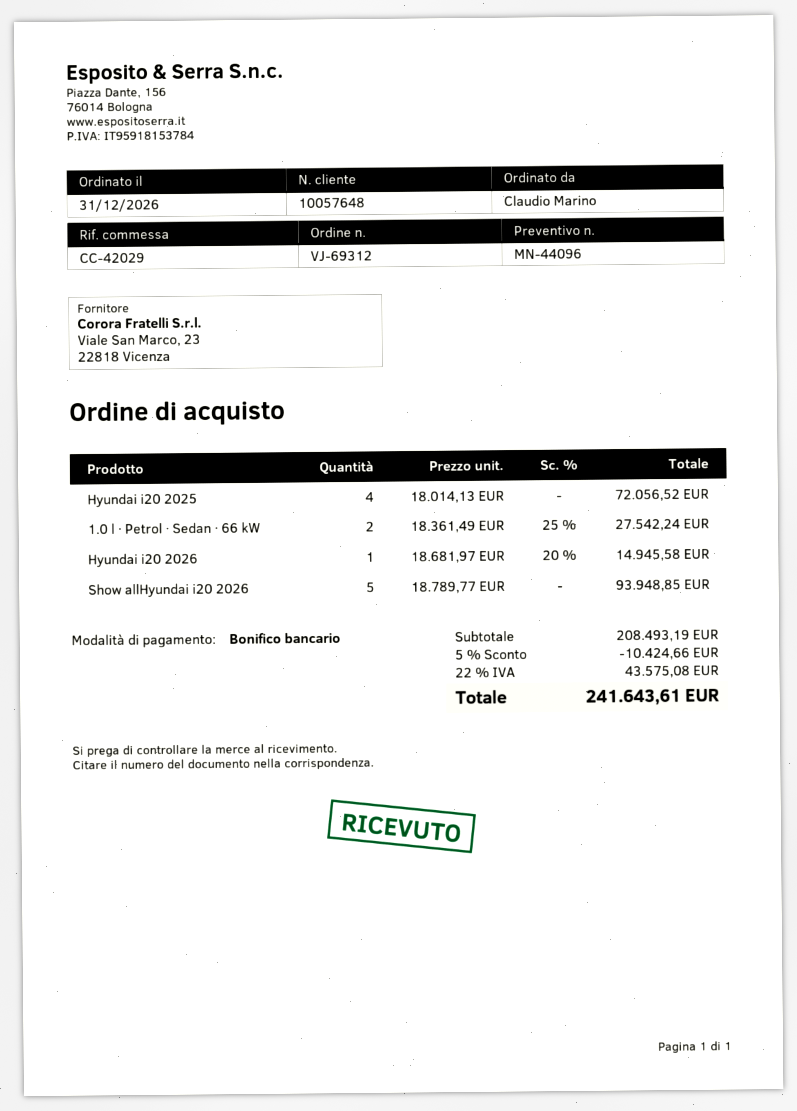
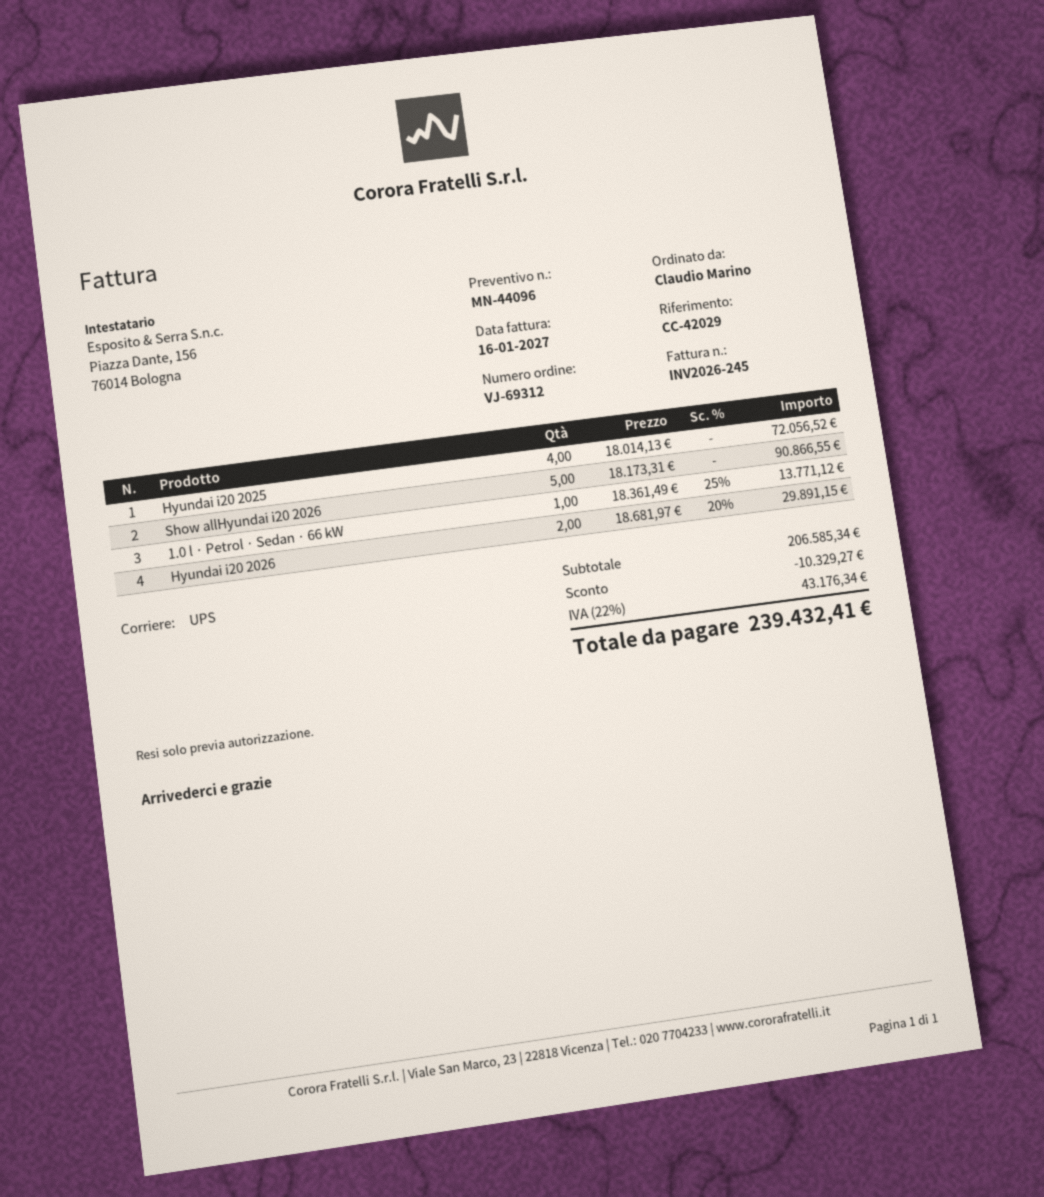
1.0 l · Petrol · Sedan · 66 kW: 2 x 18361.49 - 25% = 27542.24 -> 1 x 18361.49 - 25% = 13771.12
Hyundai i20 2026: 1 x 18681.97 - 20% = 14945.58 -> 2 x 18681.97 - 20% = 29891.15
Show allHyundai i20 2026: 5 x 18789.77 = 93948.85 -> 5 x 18173.31 = 90866.55
subtotal: 208493.19 -> 206585.34
discount: 10424.66 -> 10329.27
tax: 22% = 43575.08 -> 22% = 43176.34
total: 241643.61 -> 239432.41

